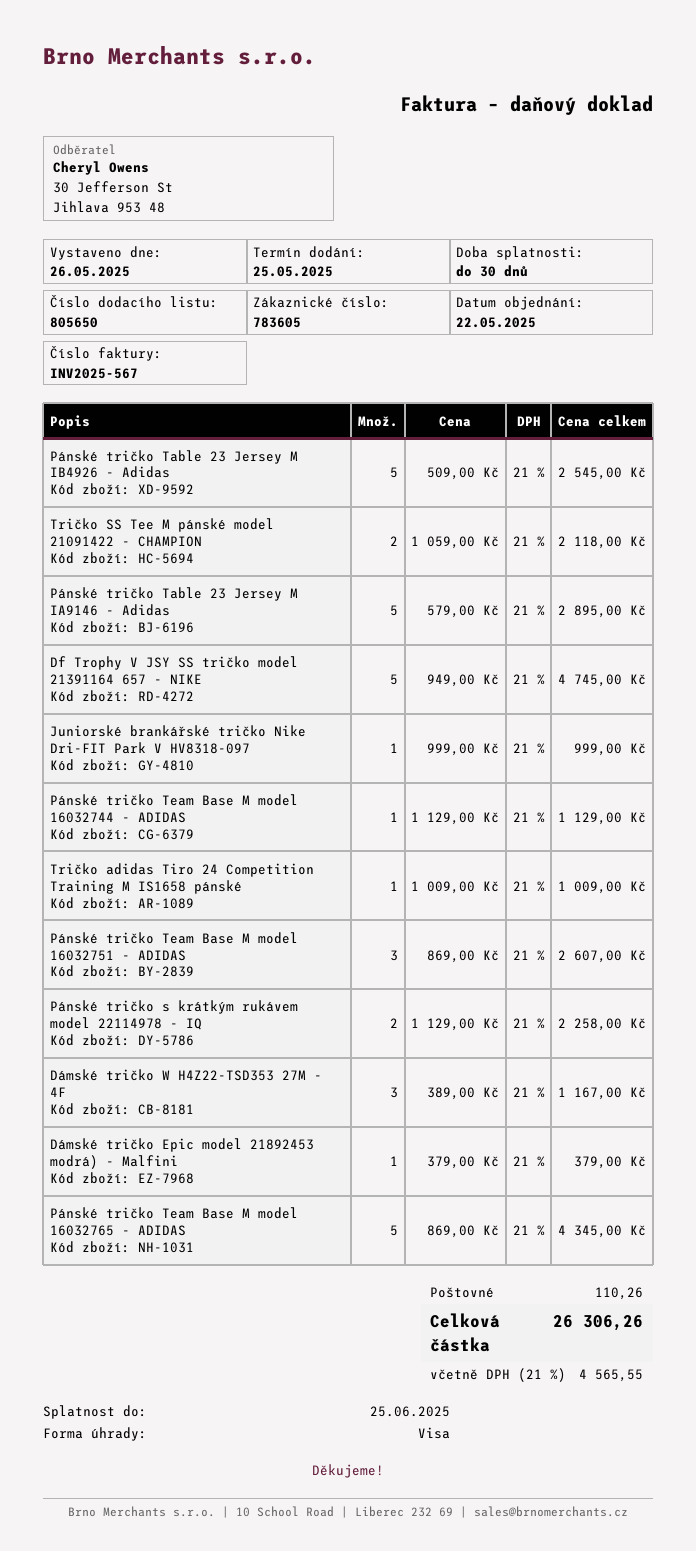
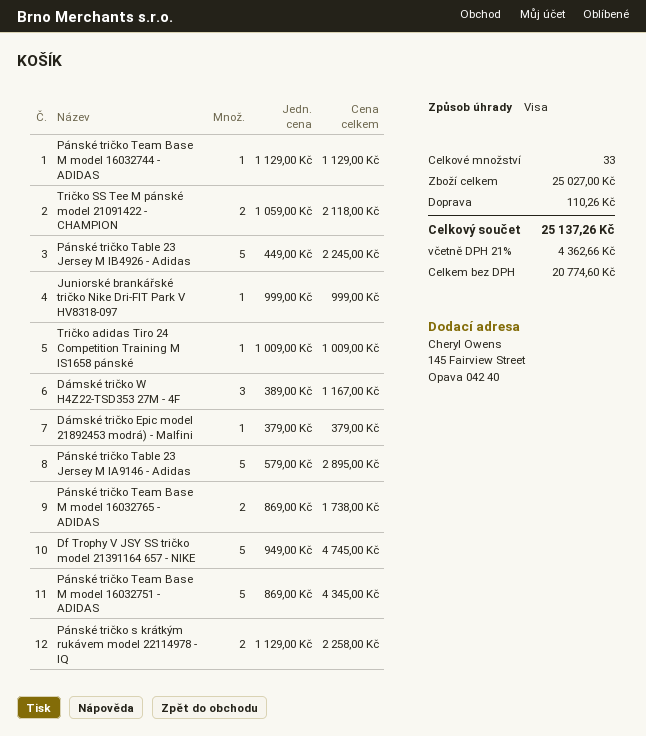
Pánské tričko Table 23 Jersey M IB4926 - Adidas: 5 x 509.00 = 2545.00 -> 5 x 449.00 = 2245.00
Pánské tričko Team Base M model 16032751 - ADIDAS: 3 x 869.00 = 2607.00 -> 5 x 869.00 = 4345.00
Pánské tričko Team Base M model 16032765 - ADIDAS: 5 x 869.00 = 4345.00 -> 2 x 869.00 = 1738.00
tax: 21% = 4565.55 -> 21% = 4362.66
total: 26306.26 -> 25137.26

